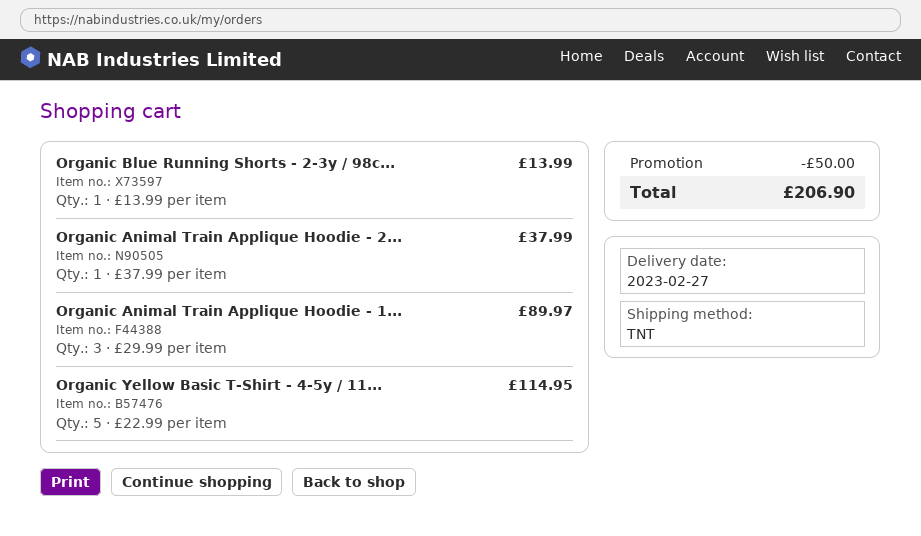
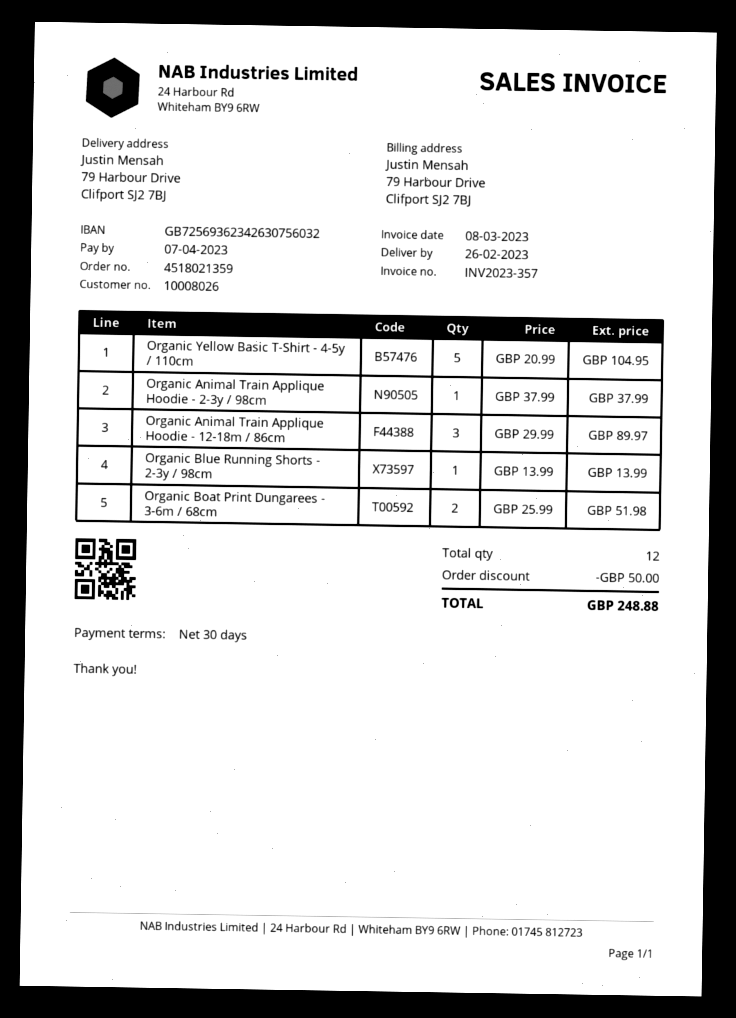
delivery date: 2023-02-27 -> 2023-02-26
Organic Yellow Basic T-Shirt - 4-5y / 11...: 5 x 22.99 = 114.95 -> 5 x 20.99 = 104.95
Organic Boat Print Dungarees - 3-6m / 68cm: none -> 2 x 25.99 = 51.98
total: 206.90 -> 248.88

